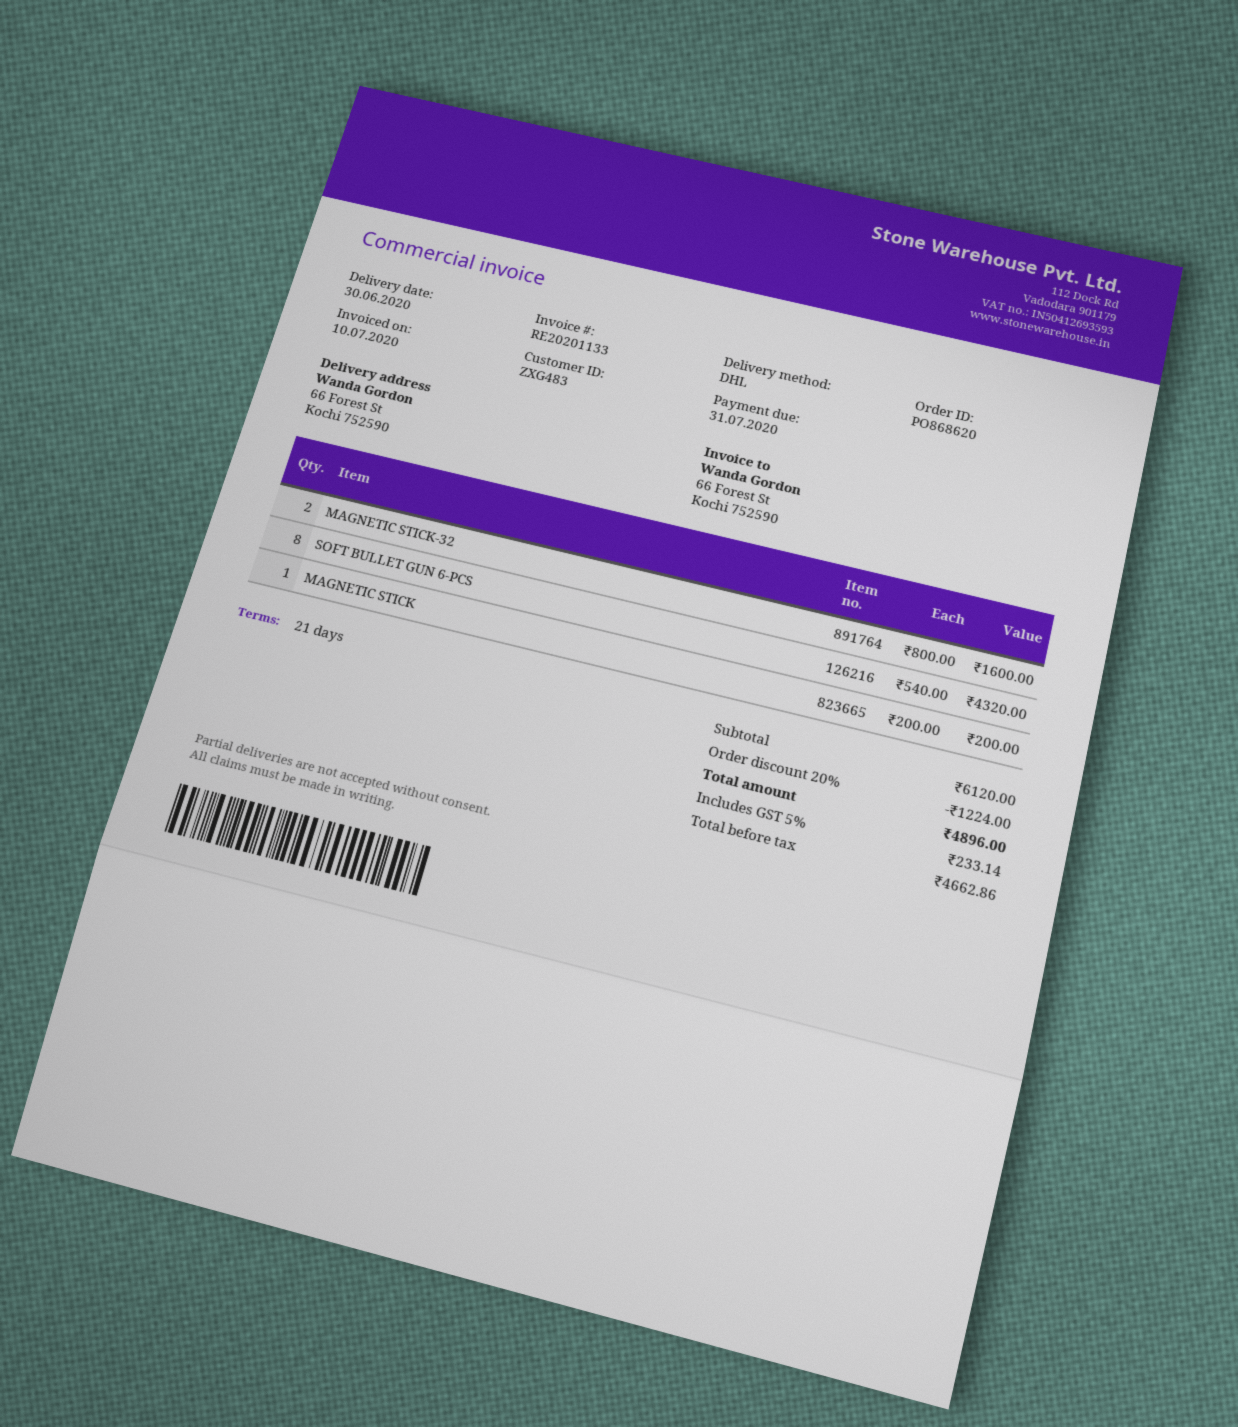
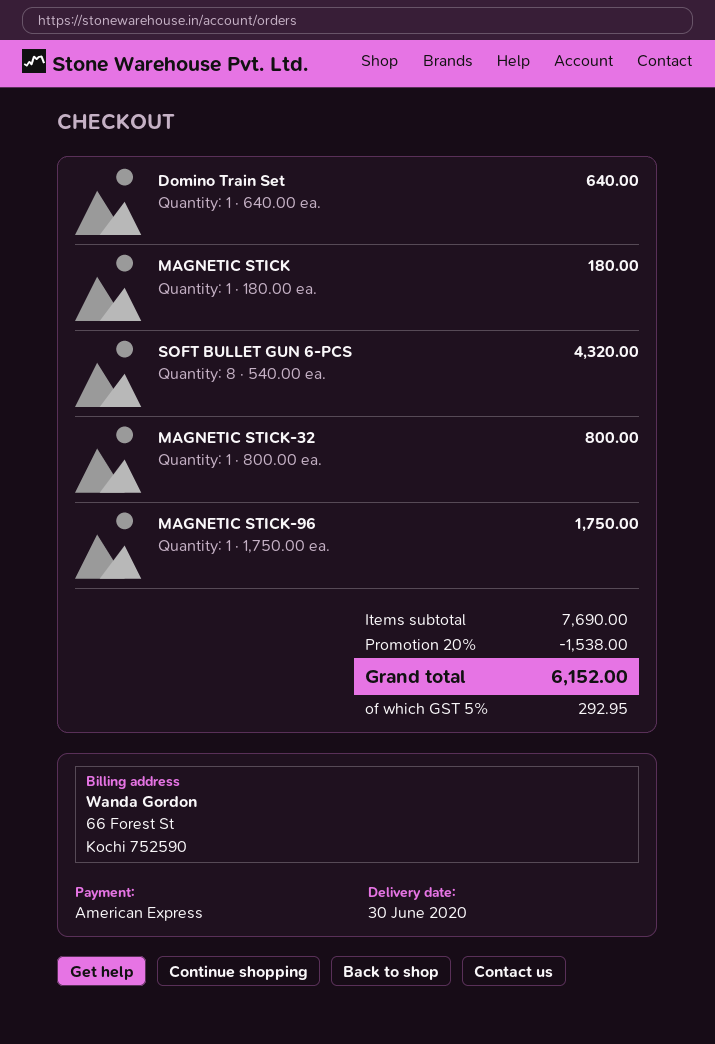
MAGNETIC STICK-32: 2 x 800.00 = 1600.00 -> 1 x 800.00 = 800.00
MAGNETIC STICK: 1 x 200.00 = 200.00 -> 1 x 180.00 = 180.00
Domino Train Set: none -> 1 x 640.00 = 640.00
MAGNETIC STICK-96: none -> 1 x 1750.00 = 1750.00
subtotal: 6120.00 -> 7690.00
discount: 20% = 1224.00 -> 20% = 1538.00
tax: 5% = 233.14 -> 5% = 292.95
total: 4896.00 -> 6152.00

